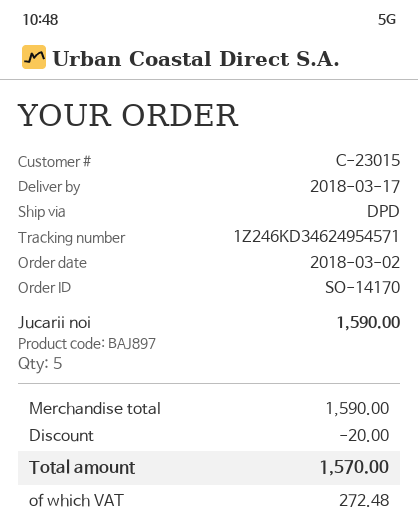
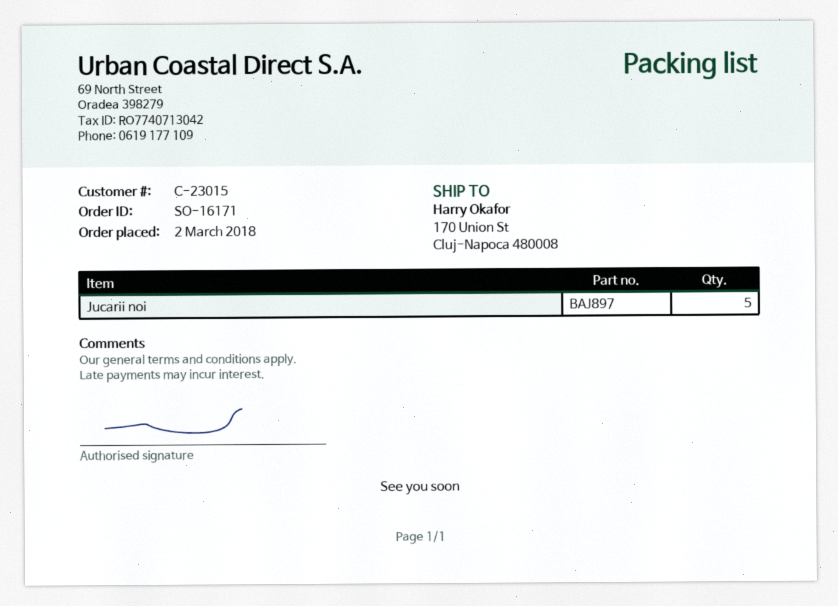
order number: SO-14170 -> SO-16171

